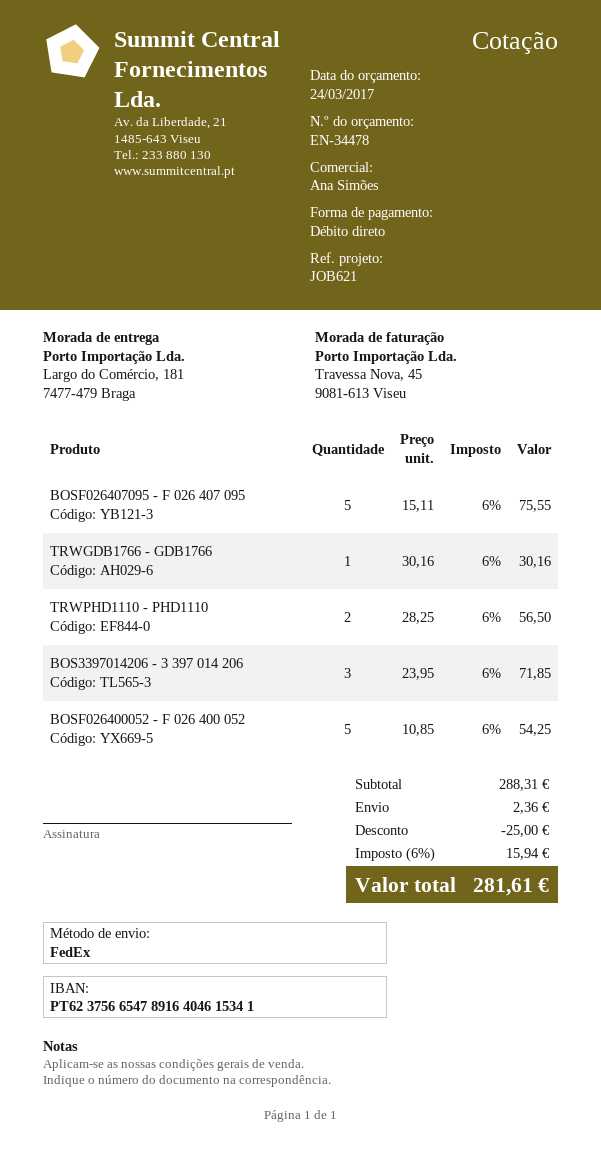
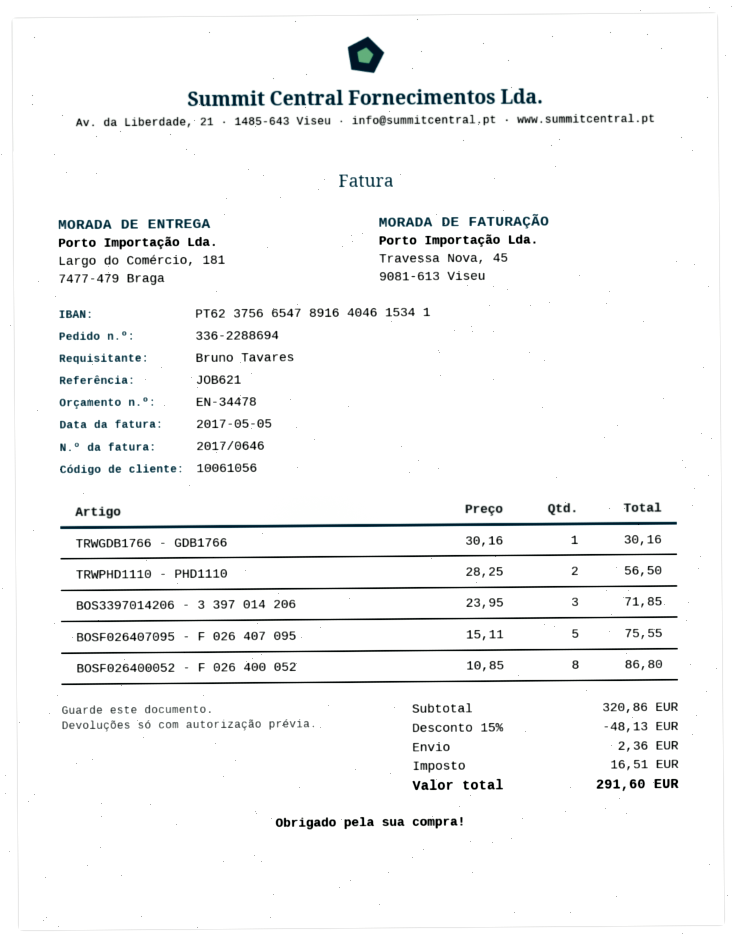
BOSF026400052 - F 026 400 052: 5 x 10.85 = 54.25 -> 8 x 10.85 = 86.80
subtotal: 288.31 -> 320.86
discount: 25.00 -> 48.13
tax: 15.94 -> 16.51
total: 281.61 -> 291.60

